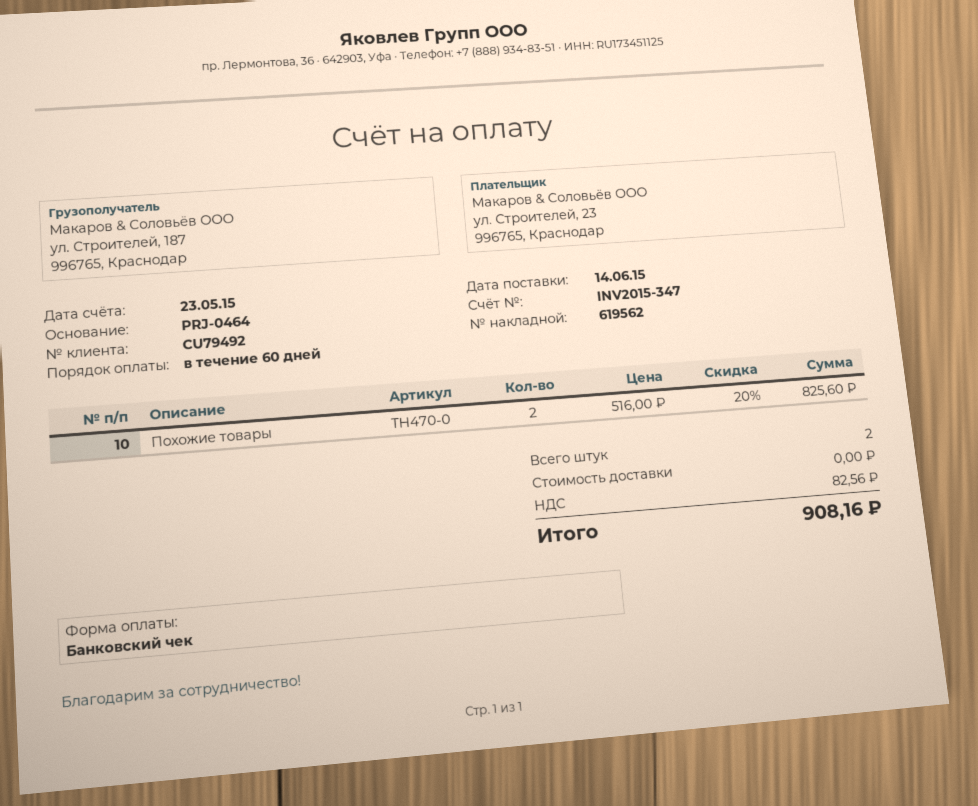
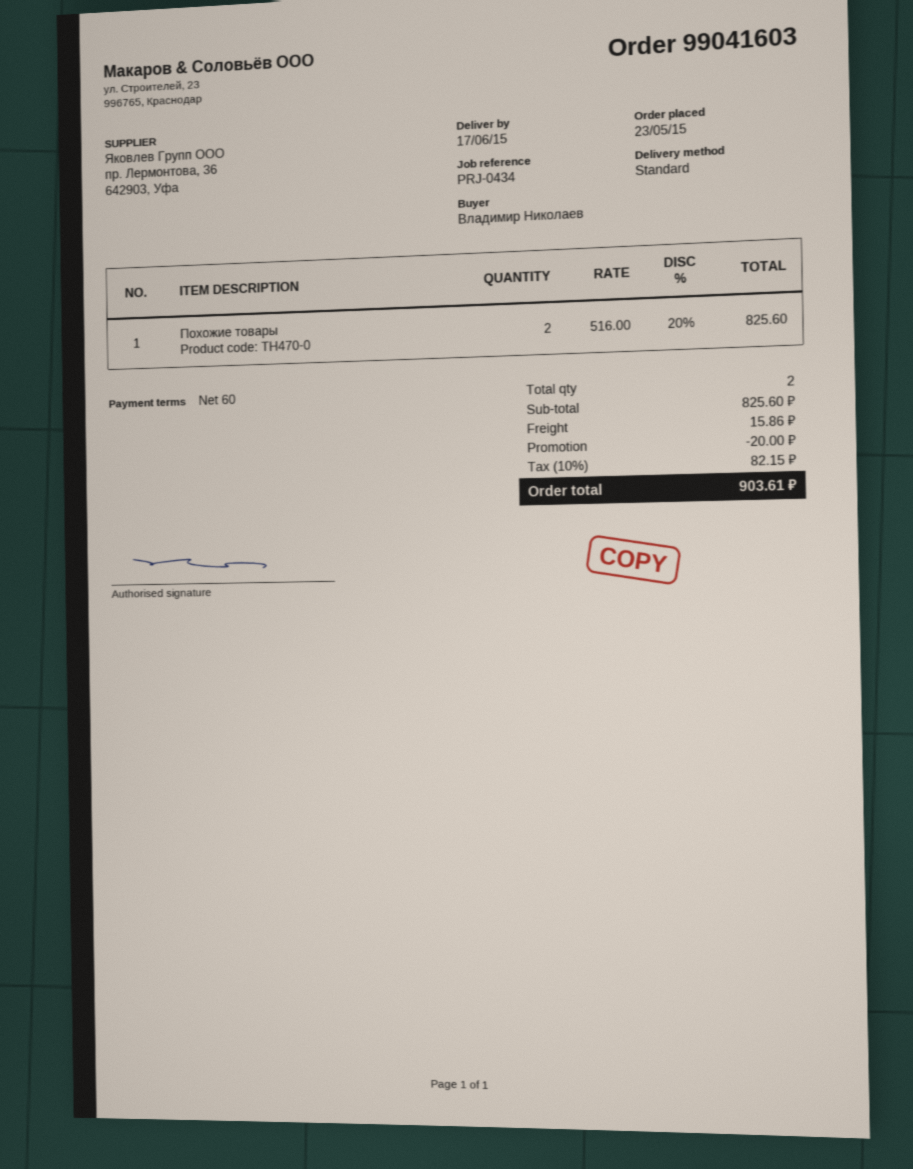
delivery date: 2015-06-14 -> 2015-06-17
reference: PRJ-0464 -> PRJ-0434
discount: none -> 20.00
shipping: 0.00 -> 15.86
tax: 82.56 -> 82.15
total: 908.16 -> 903.61

